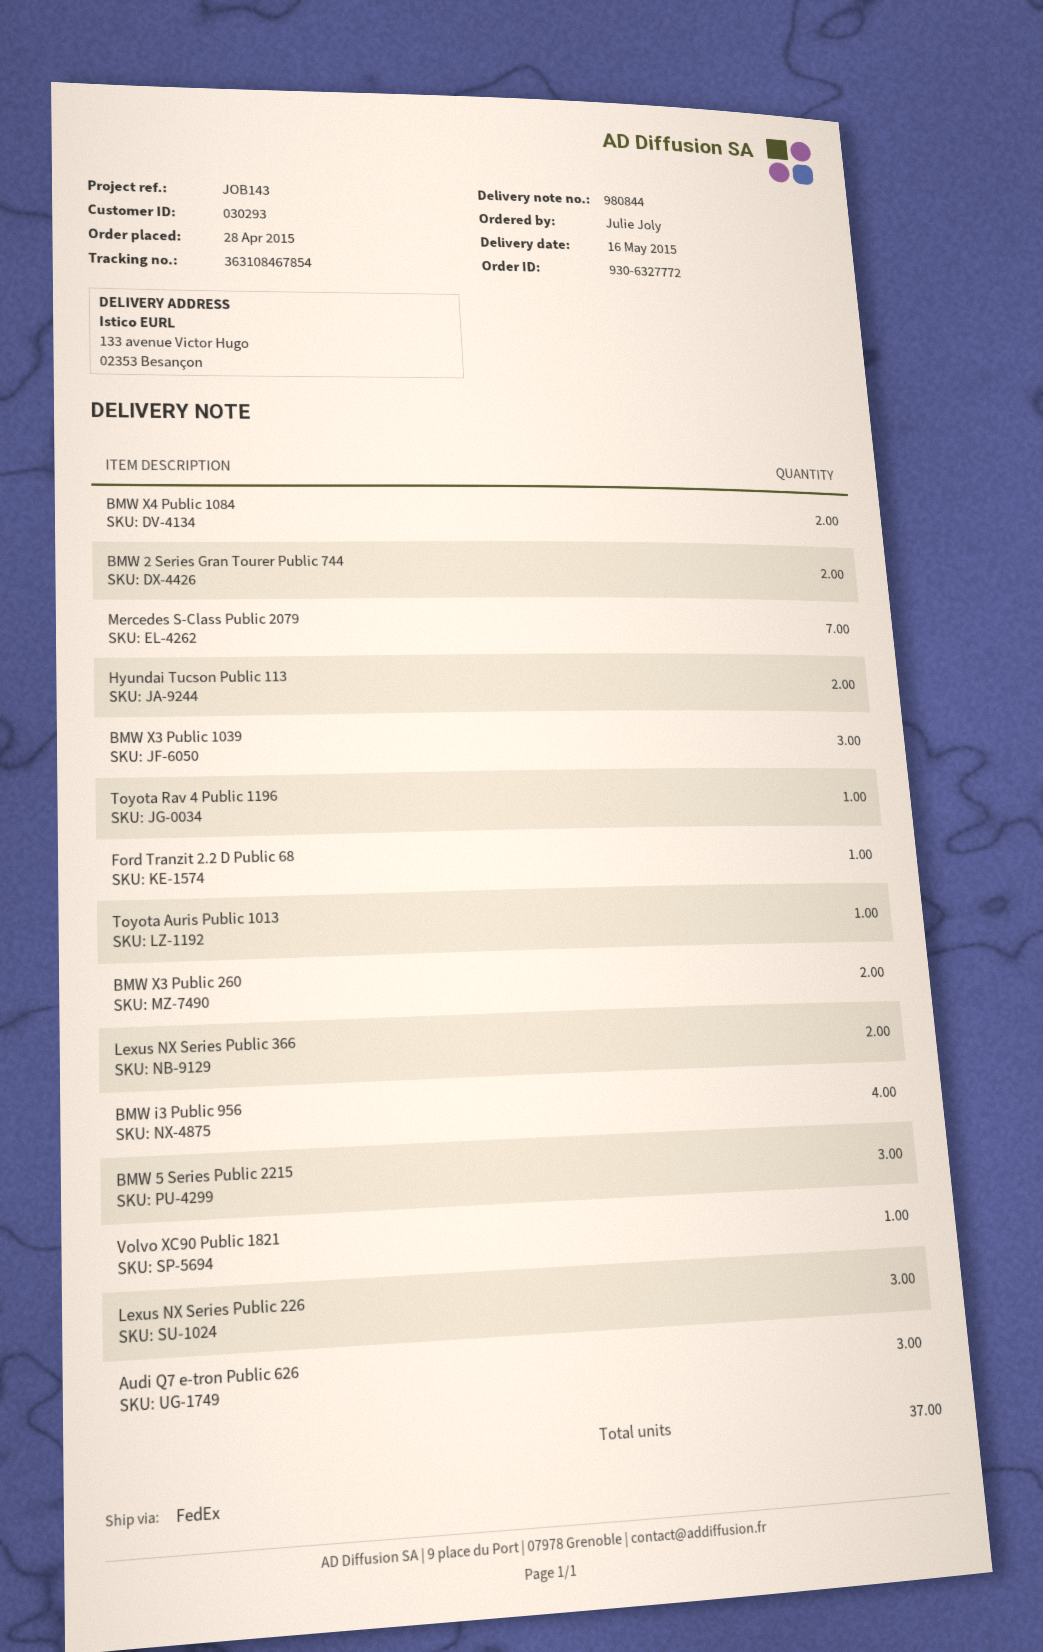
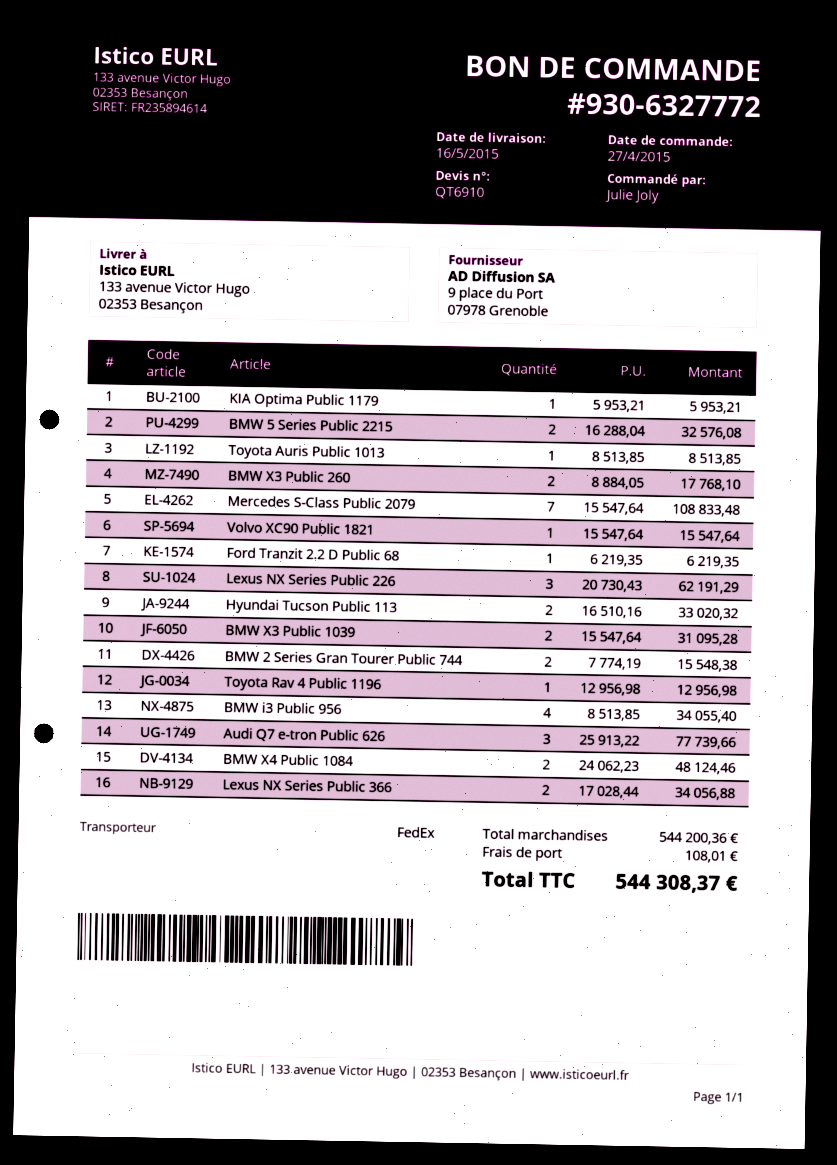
order date: 2015-04-28 -> 2015-04-27
BMW X3 Public 1039: 3 -> 2
BMW 5 Series Public 2215: 3 -> 2
KIA Optima Public 1179: none -> 1

